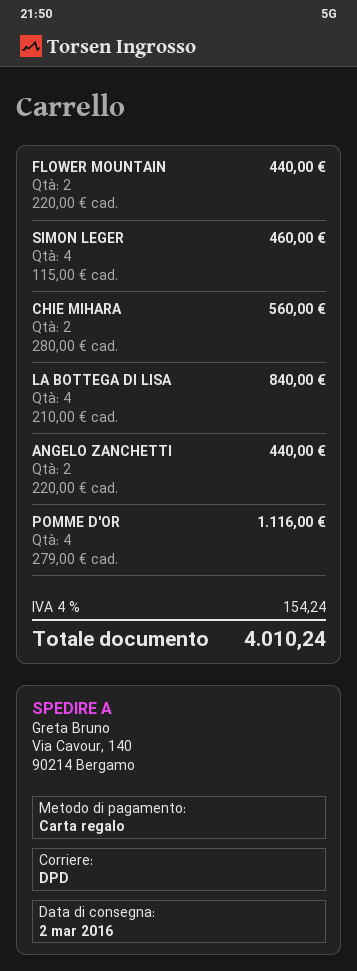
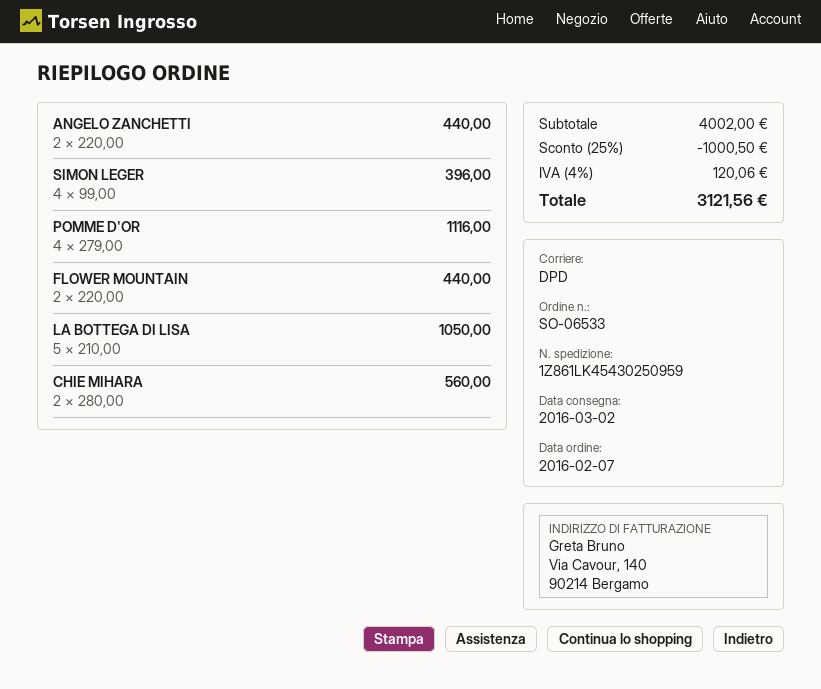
SIMON LEGER: 4 x 115.00 = 460.00 -> 4 x 99.00 = 396.00
LA BOTTEGA DI LISA: 4 x 210.00 = 840.00 -> 5 x 210.00 = 1050.00
discount: none -> 25% = 1000.50
tax: 4% = 154.24 -> 4% = 120.06
total: 4010.24 -> 3121.56

